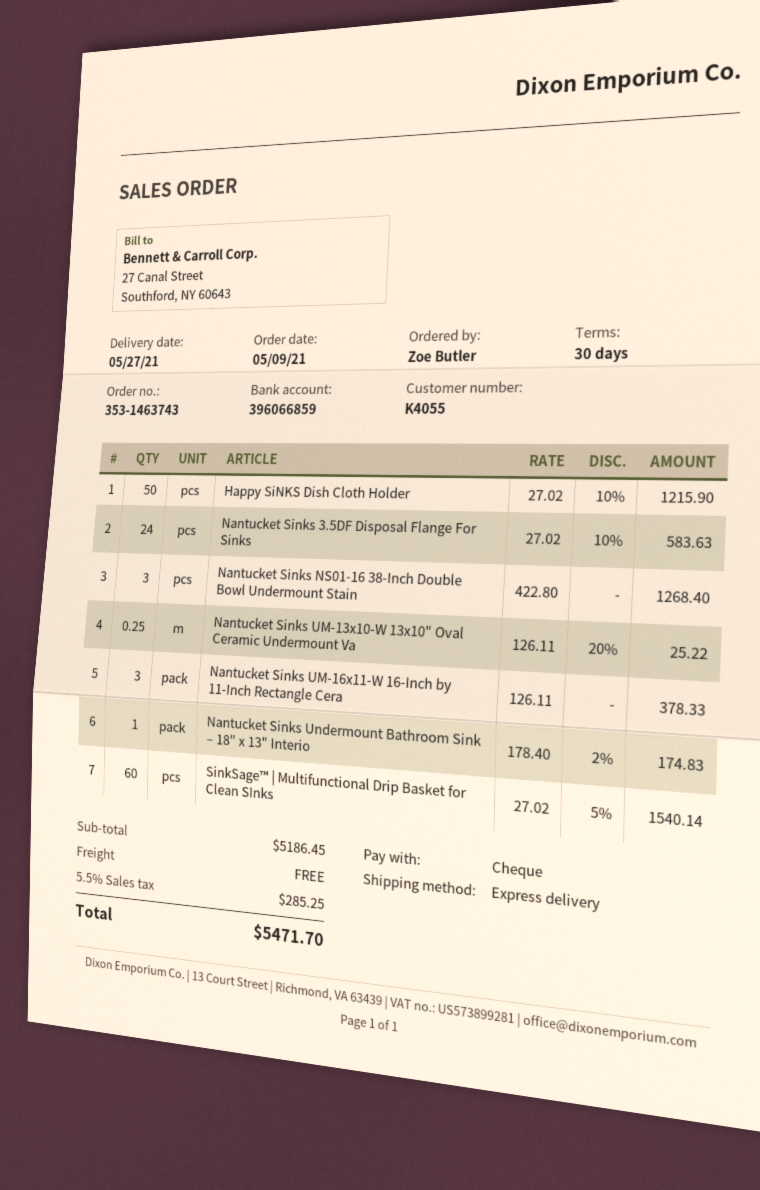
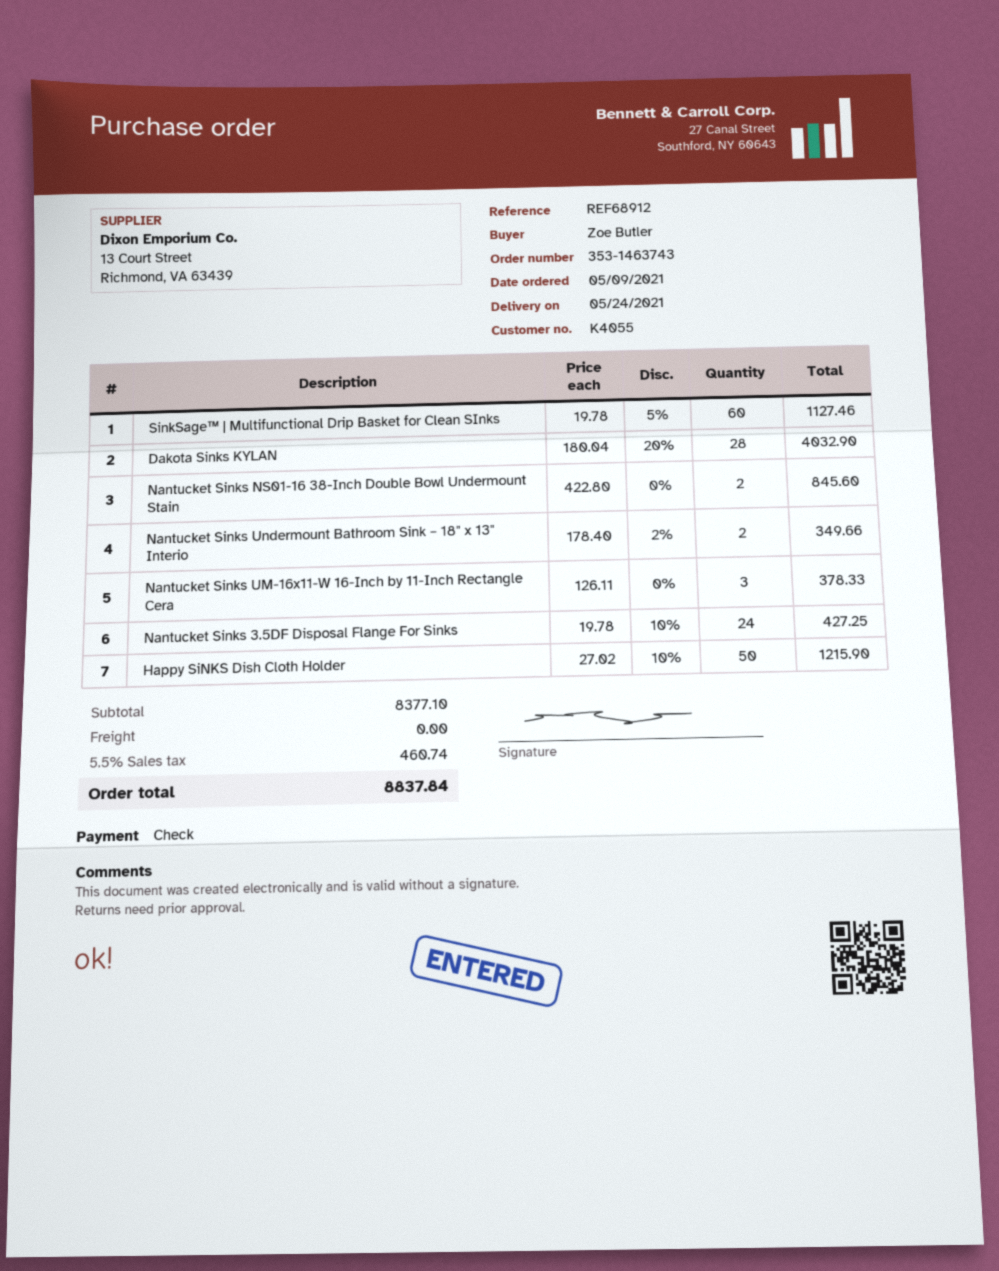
delivery date: 2021-05-27 -> 2021-05-24
Nantucket Sinks 3.5DF Disposal Flange For Sinks: 24 x 27.02 - 10% = 583.63 -> 24 x 19.78 - 10% = 427.25
Nantucket Sinks NS01-16 38-Inch Double Bowl Undermount Stain: 3 x 422.80 = 1268.40 -> 2 x 422.80 = 845.60
Nantucket Sinks UM-13x10-W 13x10" Oval Ceramic Undermount Va: 0.25 x 126.11 - 20% = 25.22 -> none
Nantucket Sinks Undermount Bathroom Sink – 18" x 13" Interio: 1 x 178.40 - 2% = 174.83 -> 2 x 178.40 - 2% = 349.66
SinkSage™ | Multifunctional Drip Basket for Clean SInks: 60 x 27.02 - 5% = 1540.14 -> 60 x 19.78 - 5% = 1127.46
Dakota Sinks KYLAN: none -> 28 x 180.04 - 20% = 4032.90
subtotal: 5186.45 -> 8377.10
tax: 5.5% = 285.25 -> 5.5% = 460.74
total: 5471.70 -> 8837.84

